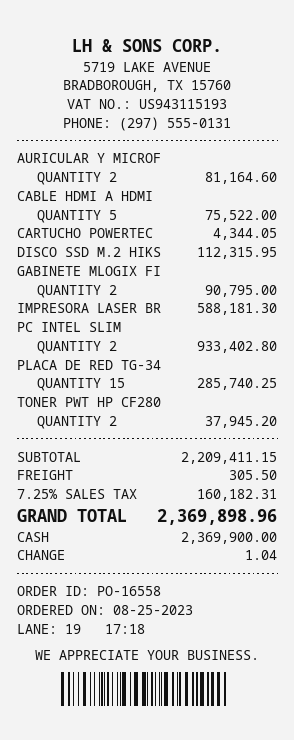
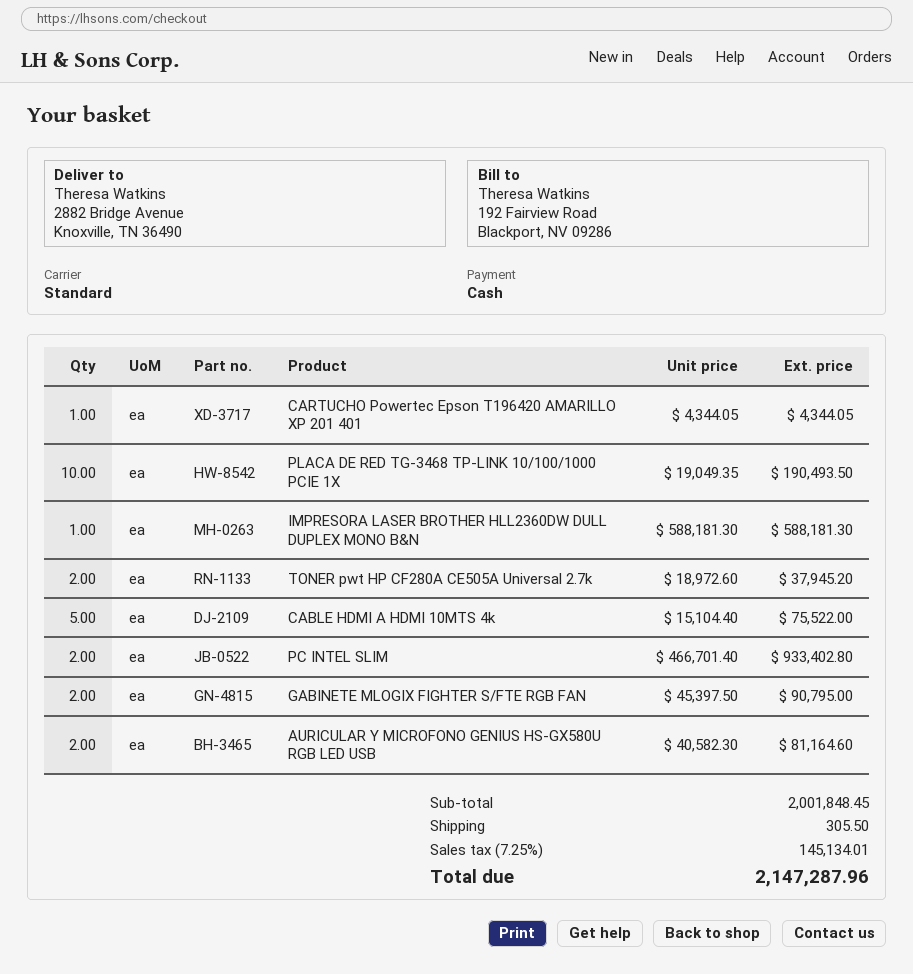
DISCO SSD M.2 HIKS: 1 for 112315.95 -> none
PLACA DE RED TG-34: 15 for 285740.25 -> 10 for 190493.50
subtotal: 2209411.15 -> 2001848.45
tax: 7.25% = 160182.31 -> 7.25% = 145134.01
total: 2369898.96 -> 2147287.96

